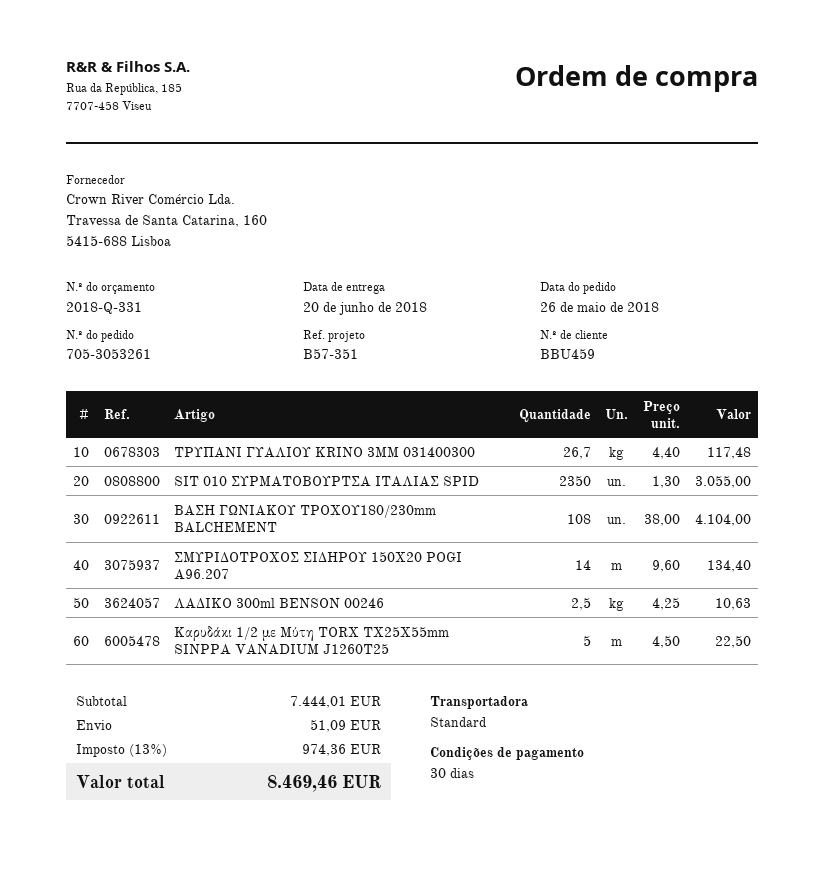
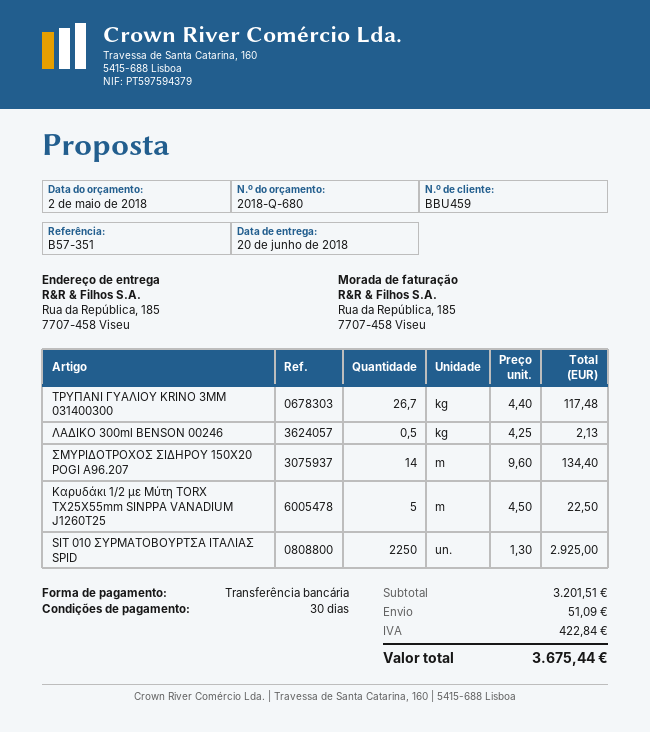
quote number: 2018-Q-331 -> 2018-Q-680
SIT 010 ΣΥΡΜΑΤΟΒΟΥΡΤΣΑ ΙΤΑΛΙΑΣ SPID: 2350 x 1.30 = 3055.00 -> 2250 x 1.30 = 2925.00
ΒΑΣΗ ΓΩΝΙΑΚΟΥ ΤΡΟΧΟΥ180/230mm BALCHEMENT: 108 x 38.00 = 4104.00 -> none
ΛΑΔΙΚΟ 300ml BENSON 00246: 2.5 x 4.25 = 10.63 -> 0.5 x 4.25 = 2.13
subtotal: 7444.01 -> 3201.51
tax: 974.36 -> 422.84
total: 8469.46 -> 3675.44

